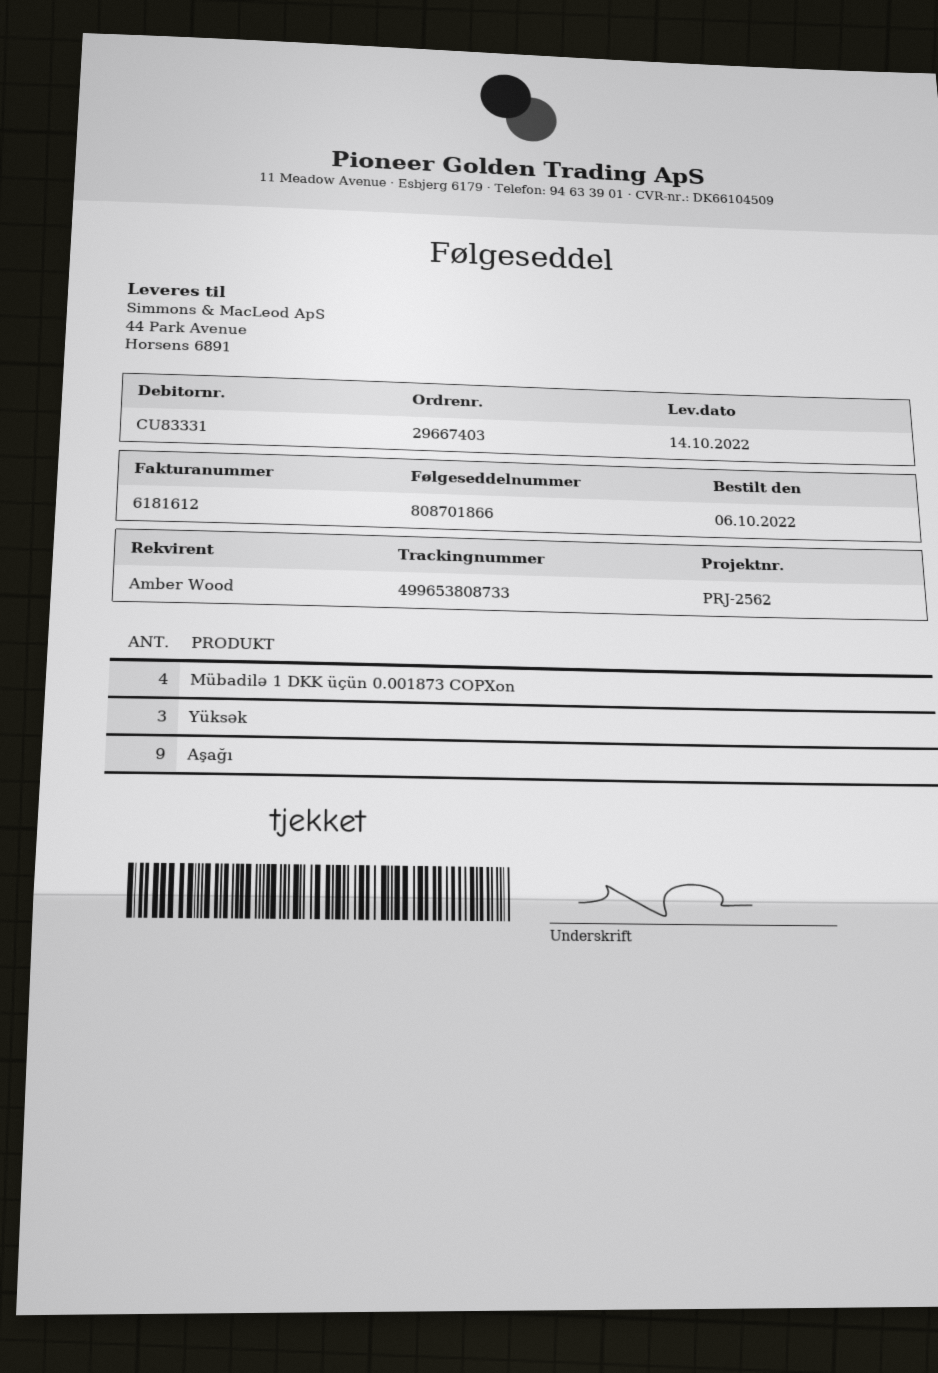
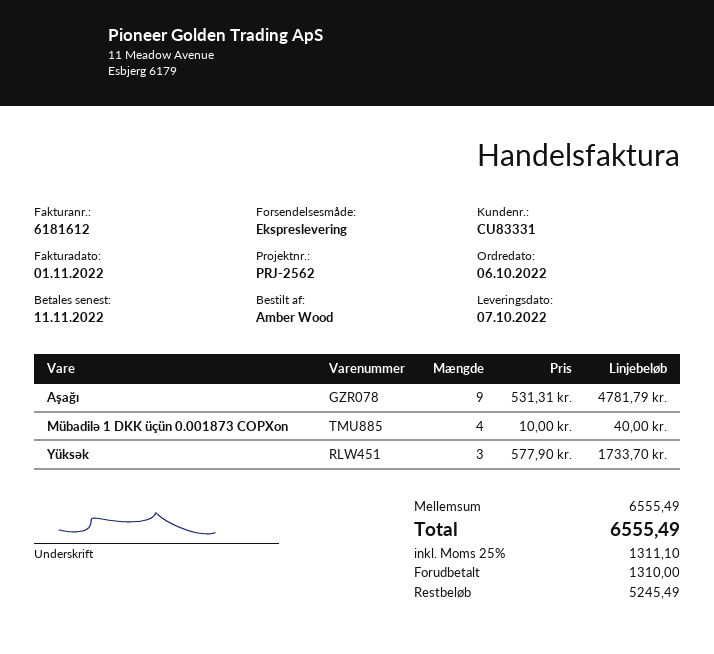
delivery date: 2022-10-14 -> 2022-10-07

